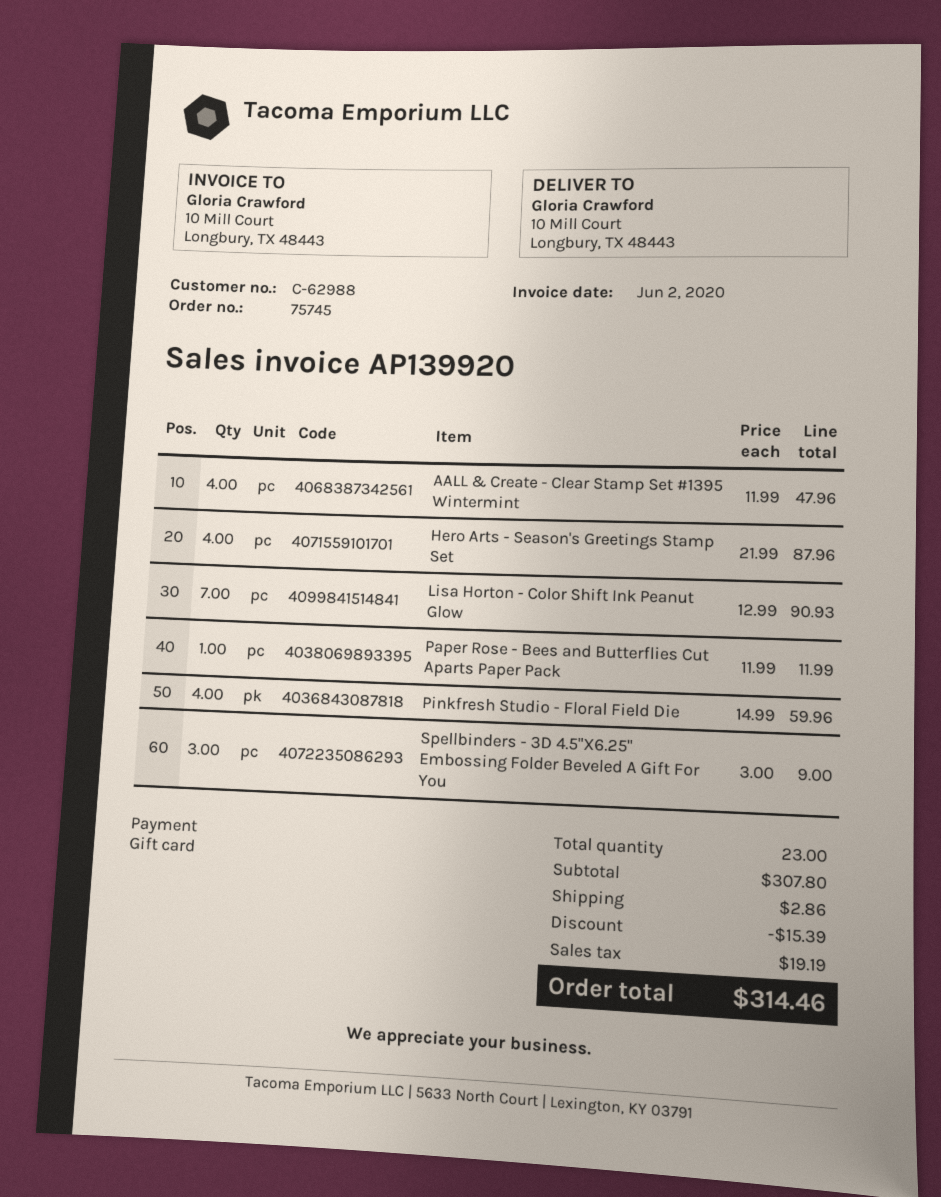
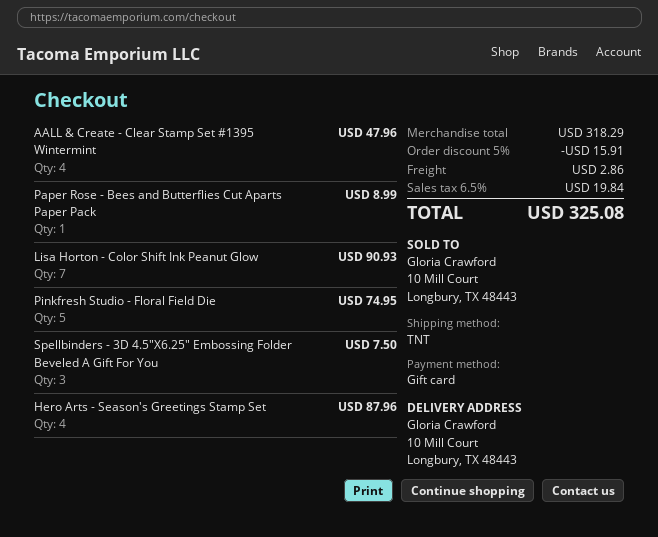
Paper Rose - Bees and Butterflies Cut Aparts Paper Pack: 1 for 11.99 -> 1 for 8.99
Pinkfresh Studio - Floral Field Die: 4 for 59.96 -> 5 for 74.95
Spellbinders - 3D 4.5"X6.25" Embossing Folder Beveled A Gift For You: 3 for 9.00 -> 3 for 7.50
subtotal: 307.80 -> 318.29
discount: 15.39 -> 15.91
tax: 19.19 -> 19.84
total: 314.46 -> 325.08

